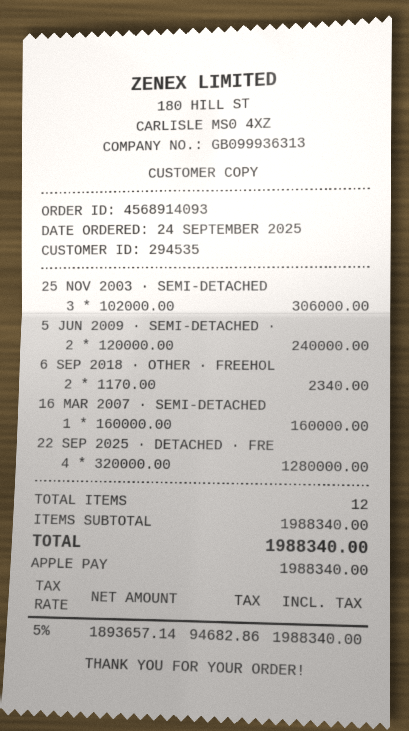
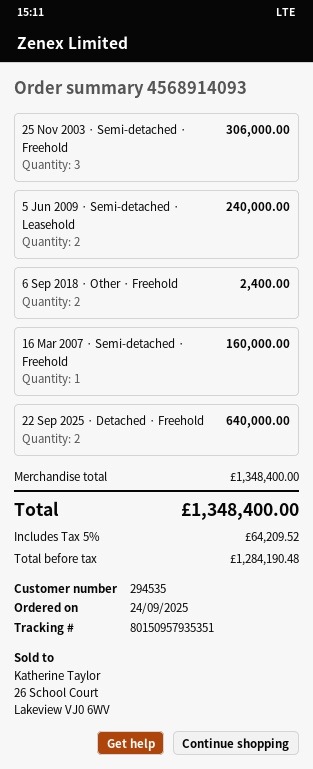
6 SEP 2018 · OTHER · FREEHOL: 2 for 2340.00 -> 2 for 2400.00
22 SEP 2025 · DETACHED · FRE: 4 for 1280000.00 -> 2 for 640000.00
subtotal: 1988340.00 -> 1348400.00
net: 1893657.14 -> 1284190.48
tax: 5% = 94682.86 -> 5% = 64209.52
total: 1988340.00 -> 1348400.00

